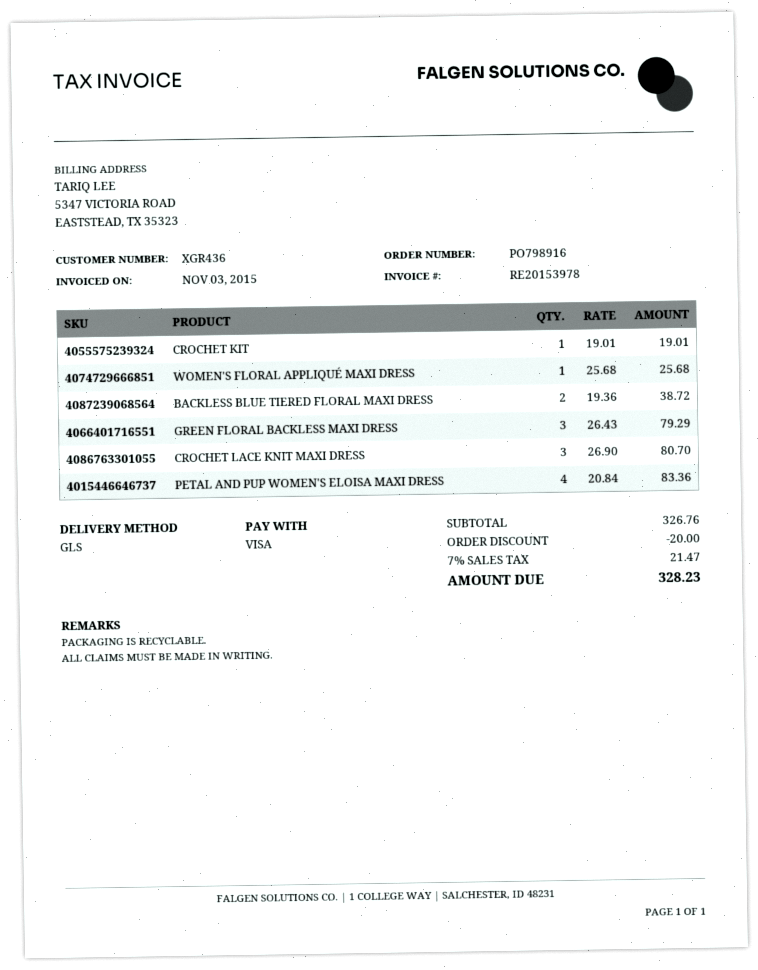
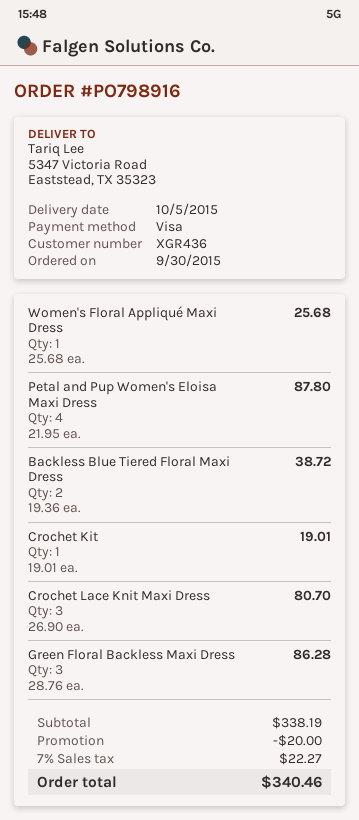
GREEN FLORAL BACKLESS MAXI DRESS: 3 x 26.43 = 79.29 -> 3 x 28.76 = 86.28
PETAL AND PUP WOMEN'S ELOISA MAXI DRESS: 4 x 20.84 = 83.36 -> 4 x 21.95 = 87.80
subtotal: 326.76 -> 338.19
tax: 7% = 21.47 -> 7% = 22.27
total: 328.23 -> 340.46

